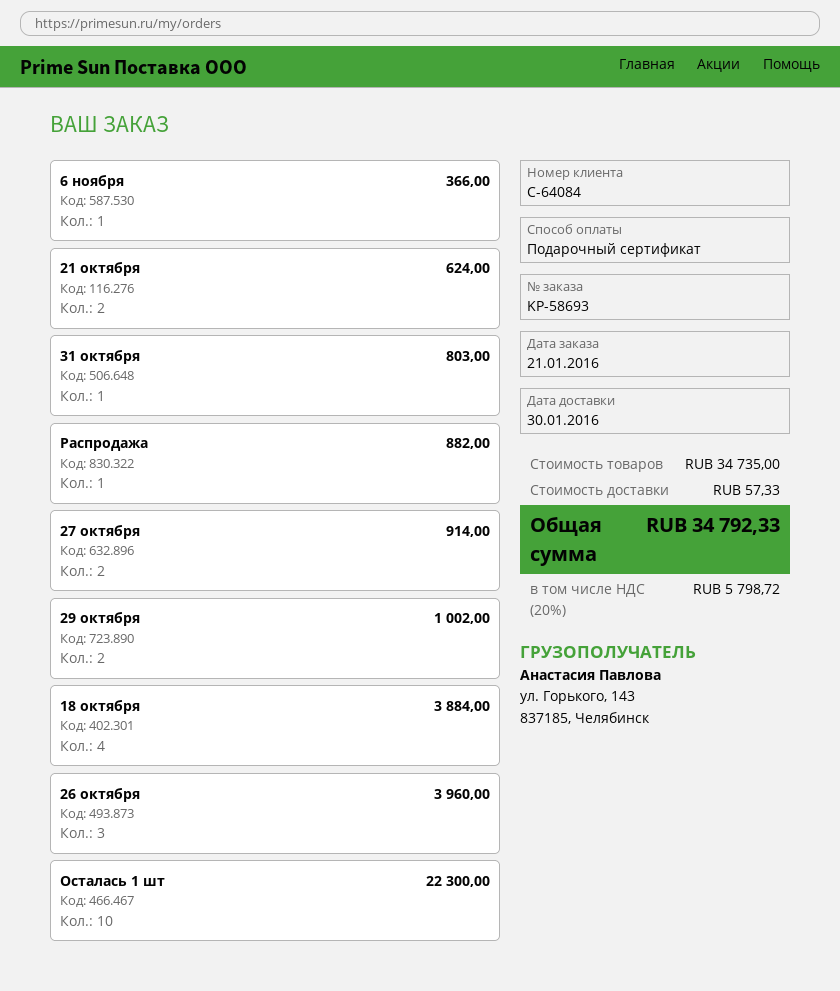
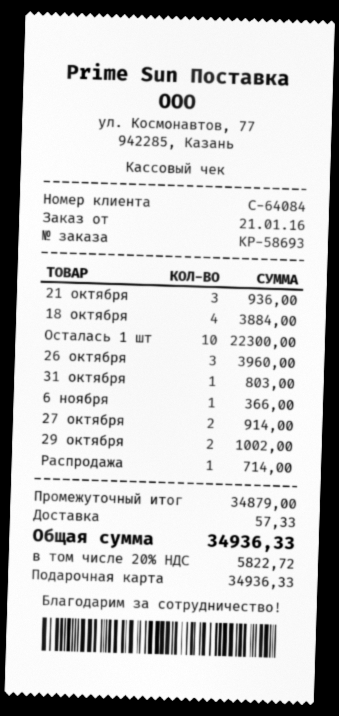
21 октября: 2 for 624.00 -> 3 for 936.00
Распродажа: 1 for 882.00 -> 1 for 714.00
subtotal: 34735.00 -> 34879.00
tax: 20% = 5798.72 -> 20% = 5822.72
total: 34792.33 -> 34936.33

